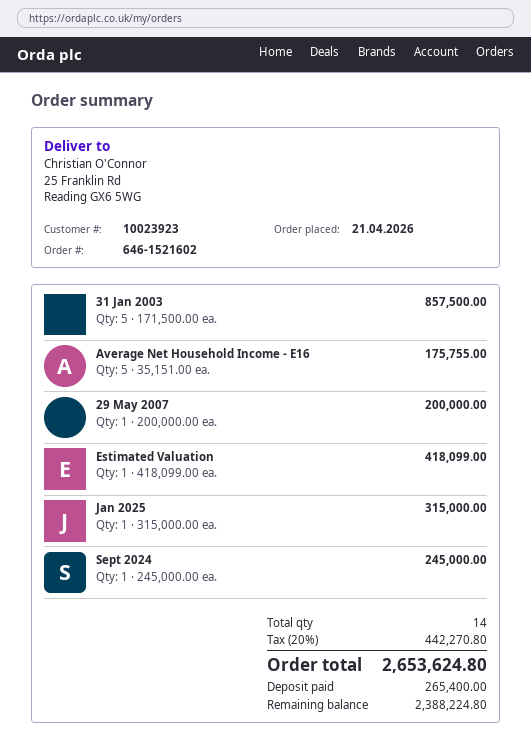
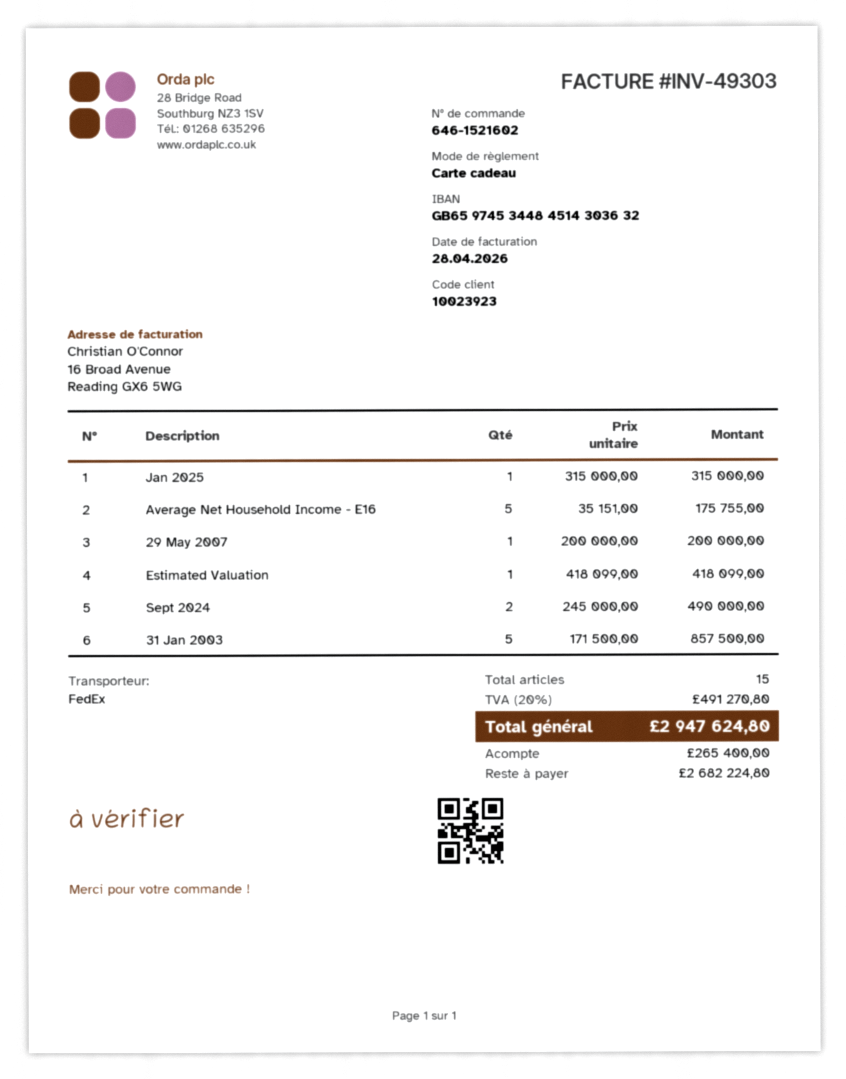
Sept 2024: 1 x 245000.00 = 245000.00 -> 2 x 245000.00 = 490000.00
total quantity: 14 -> 15
tax: 20% = 442270.80 -> 20% = 491270.80
total: 2653624.80 -> 2947624.80
balance: 2388224.80 -> 2682224.80

